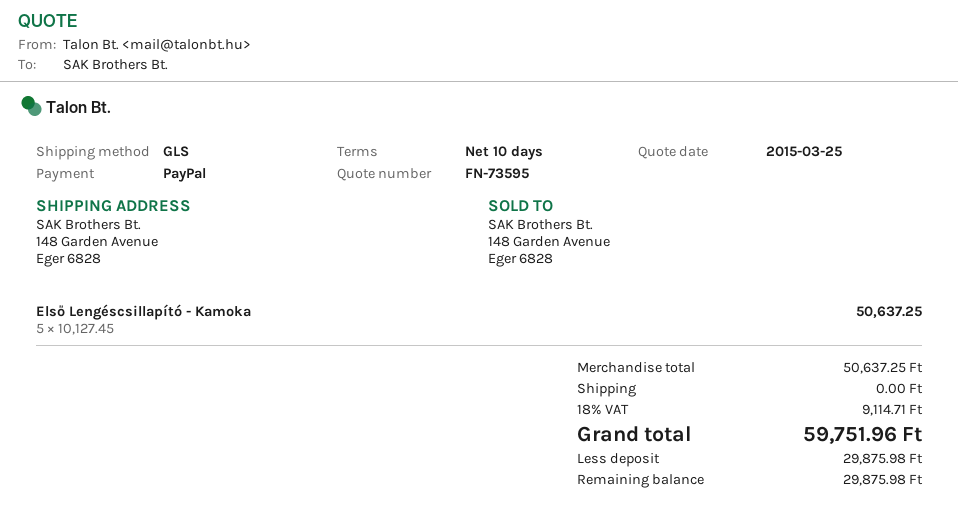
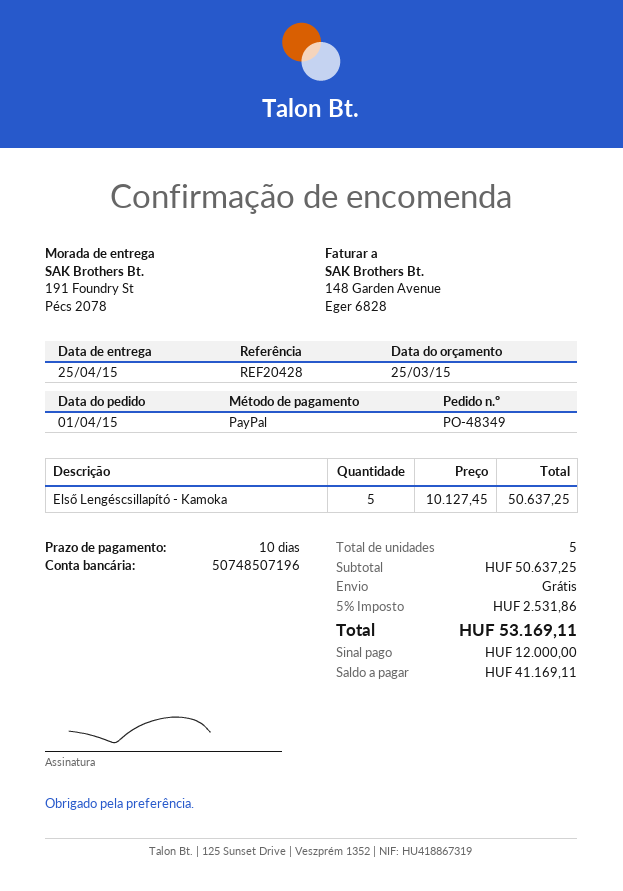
ship to: 148 Garden Avenue, Eger 6828 -> 191 Foundry St, Pécs 2078
tax: 18% = 9114.71 -> 5% = 2531.86
total: 59751.96 -> 53169.11
deposit: 29875.98 -> 12000.00
balance: 29875.98 -> 41169.11

